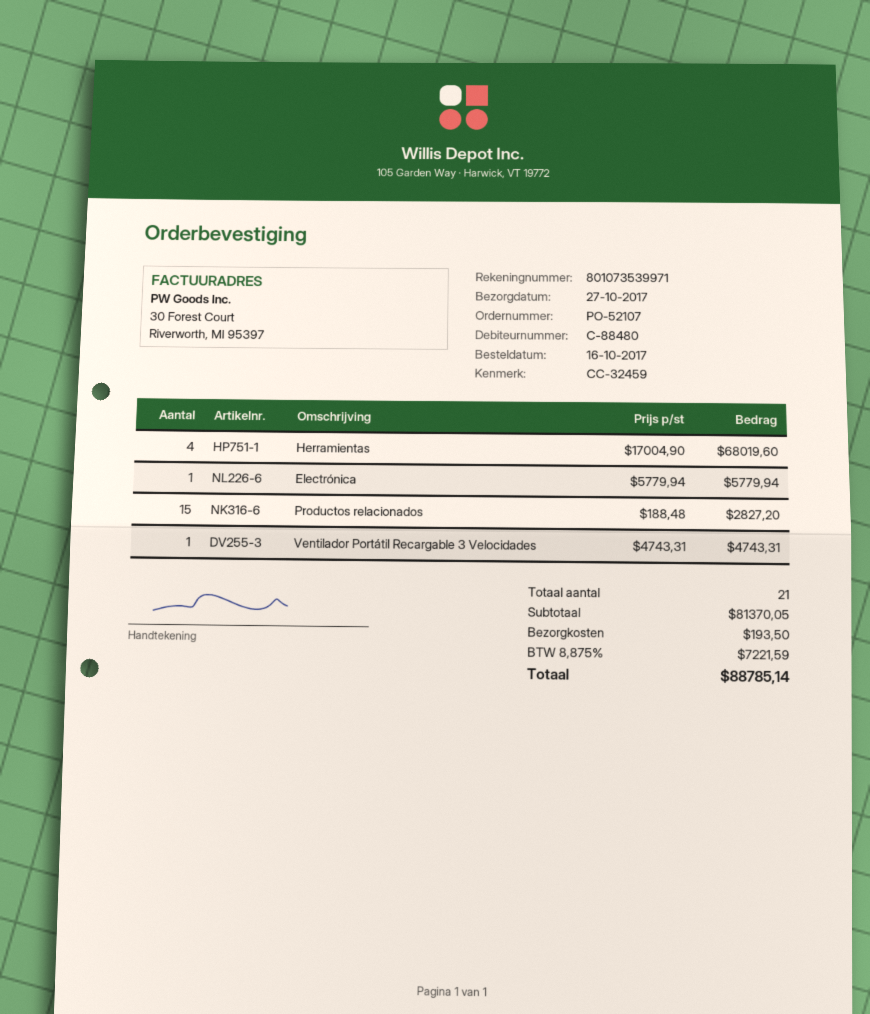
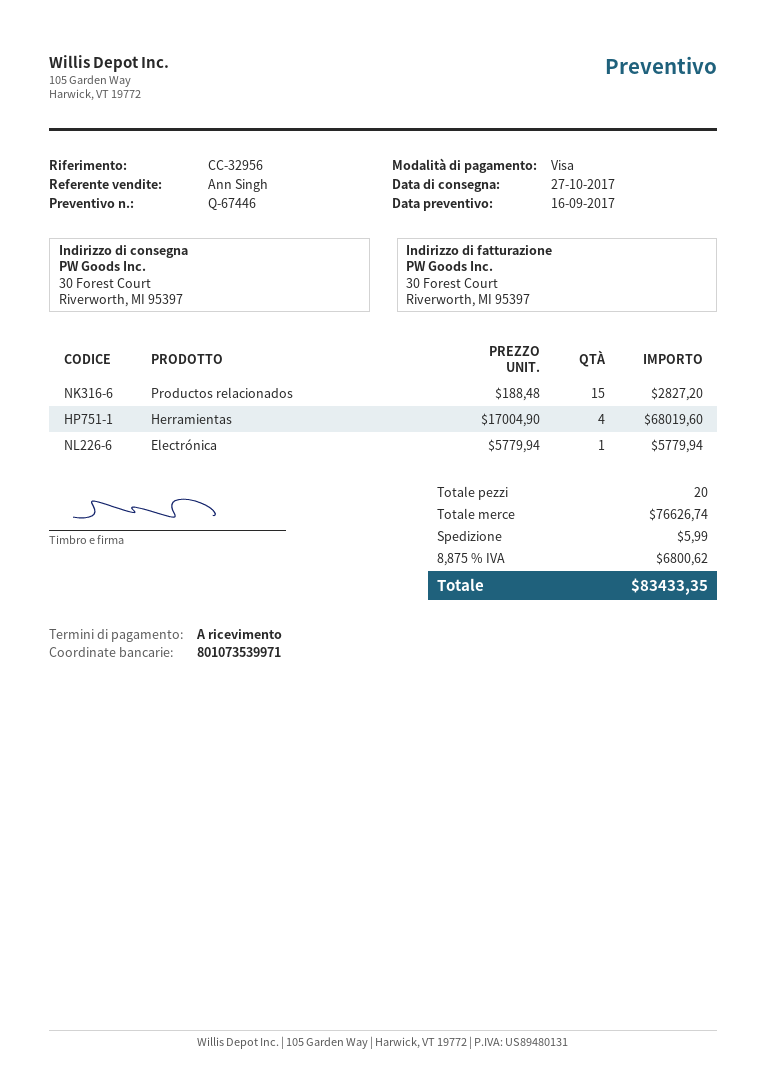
reference: CC-32459 -> CC-32956
Ventilador Portátil Recargable 3 Velocidades: 1 x 4743.31 = 4743.31 -> none
total quantity: 21 -> 20
subtotal: 81370.05 -> 76626.74
shipping: 193.50 -> 5.99
tax: 8.875% = 7221.59 -> 8.875% = 6800.62
total: 88785.14 -> 83433.35

